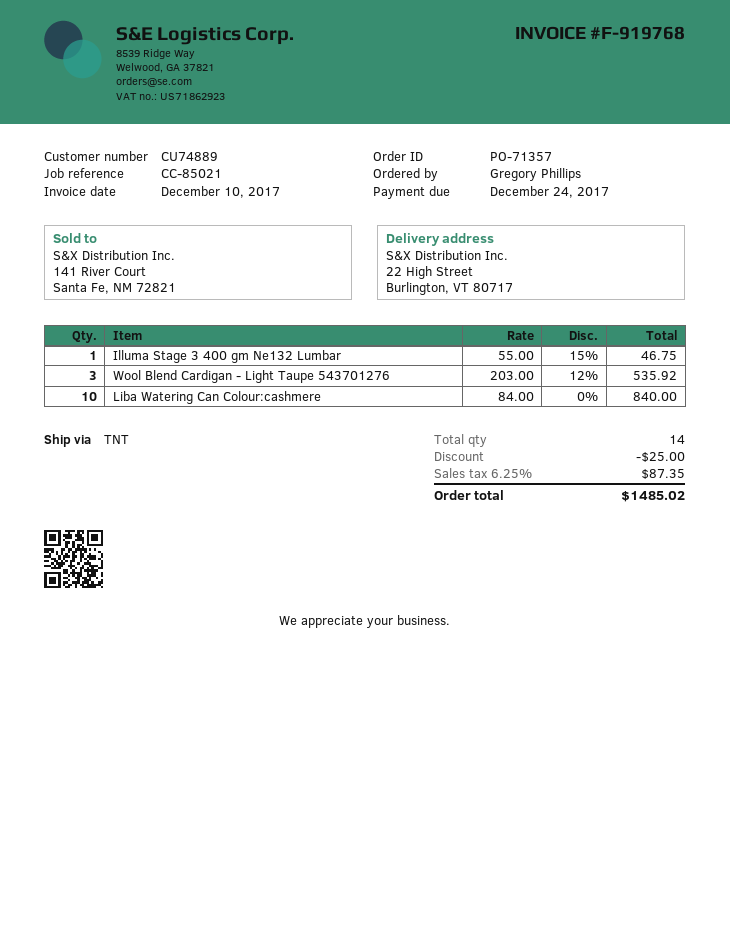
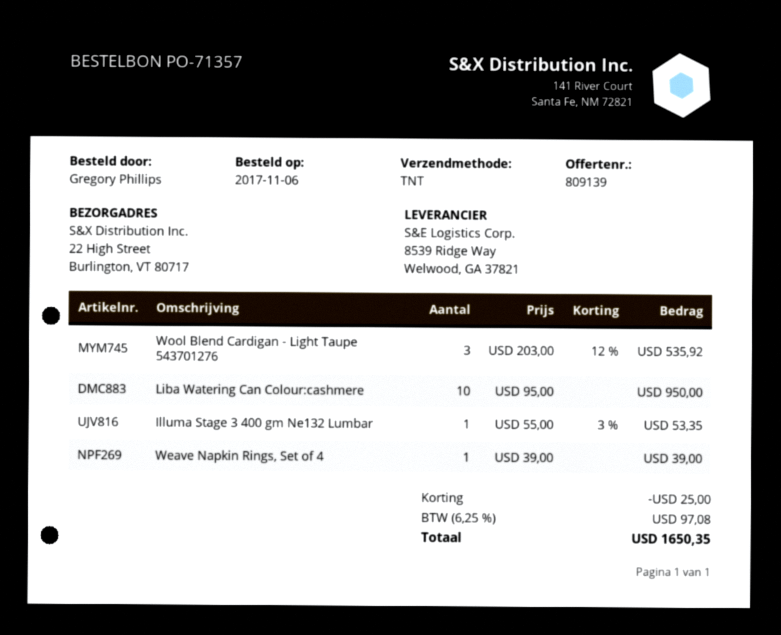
Illuma Stage 3 400 gm Ne132 Lumbar: 1 x 55.00 - 15% = 46.75 -> 1 x 55.00 - 3% = 53.35
Liba Watering Can Colour:cashmere: 10 x 84.00 = 840.00 -> 10 x 95.00 = 950.00
Weave Napkin Rings, Set of 4: none -> 1 x 39.00 = 39.00
tax: 6.25% = 87.35 -> 6.25% = 97.08
total: 1485.02 -> 1650.35

